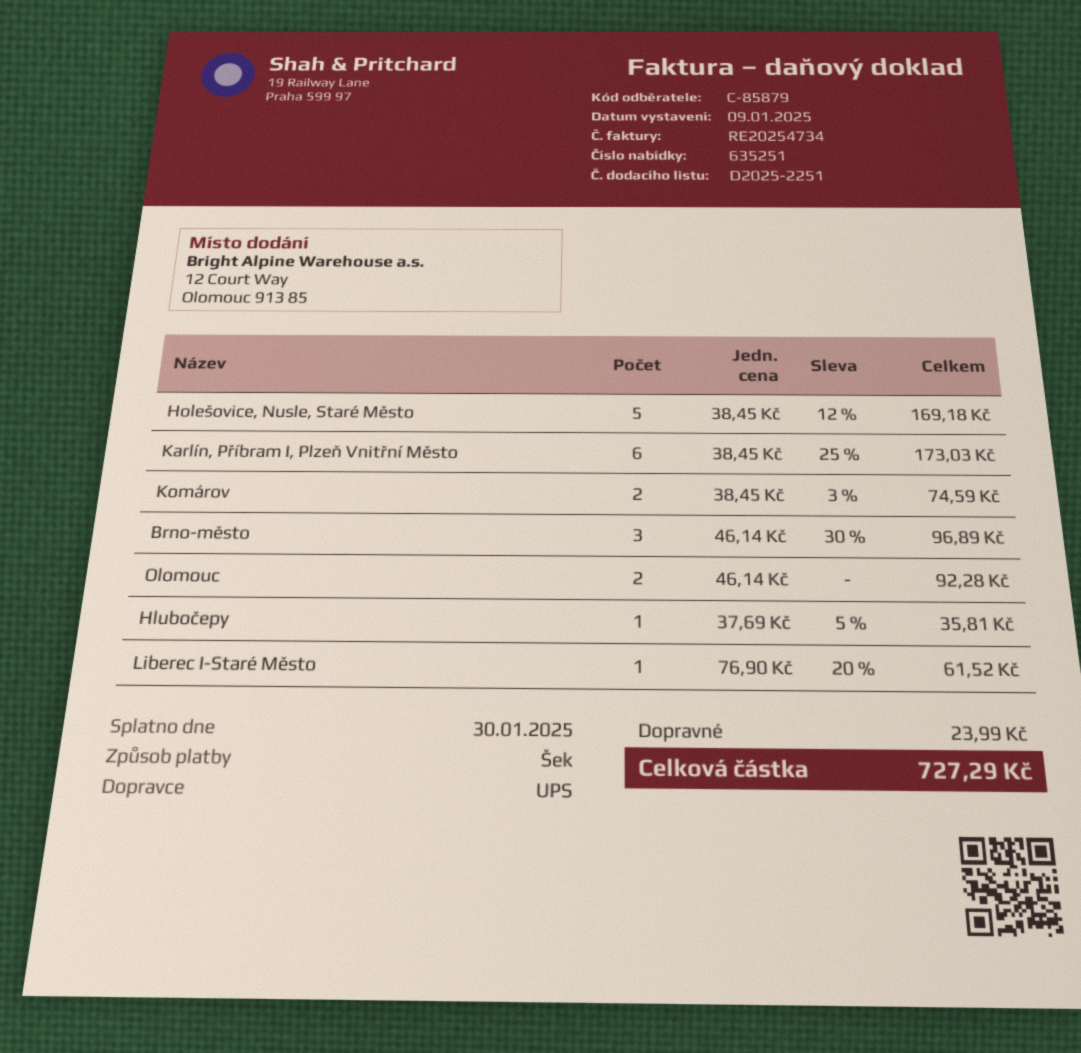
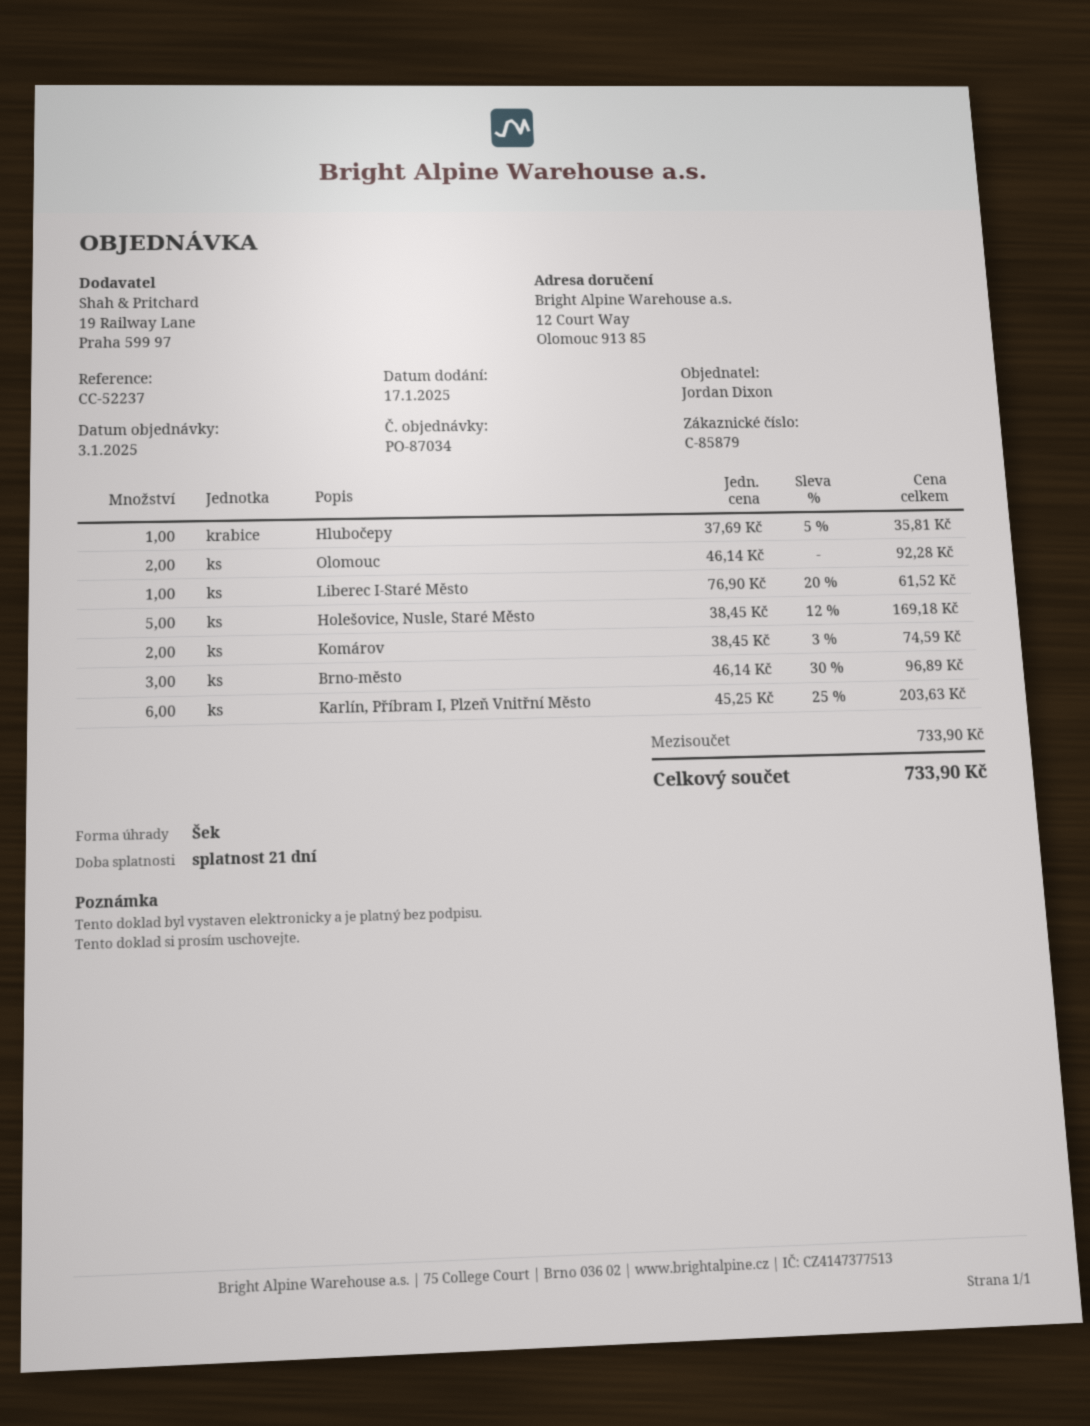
Karlín, Příbram I, Plzeň Vnitřní Město: 6 x 38.45 - 25% = 173.03 -> 6 x 45.25 - 25% = 203.63
shipping: 23.99 -> none
total: 727.29 -> 733.90

